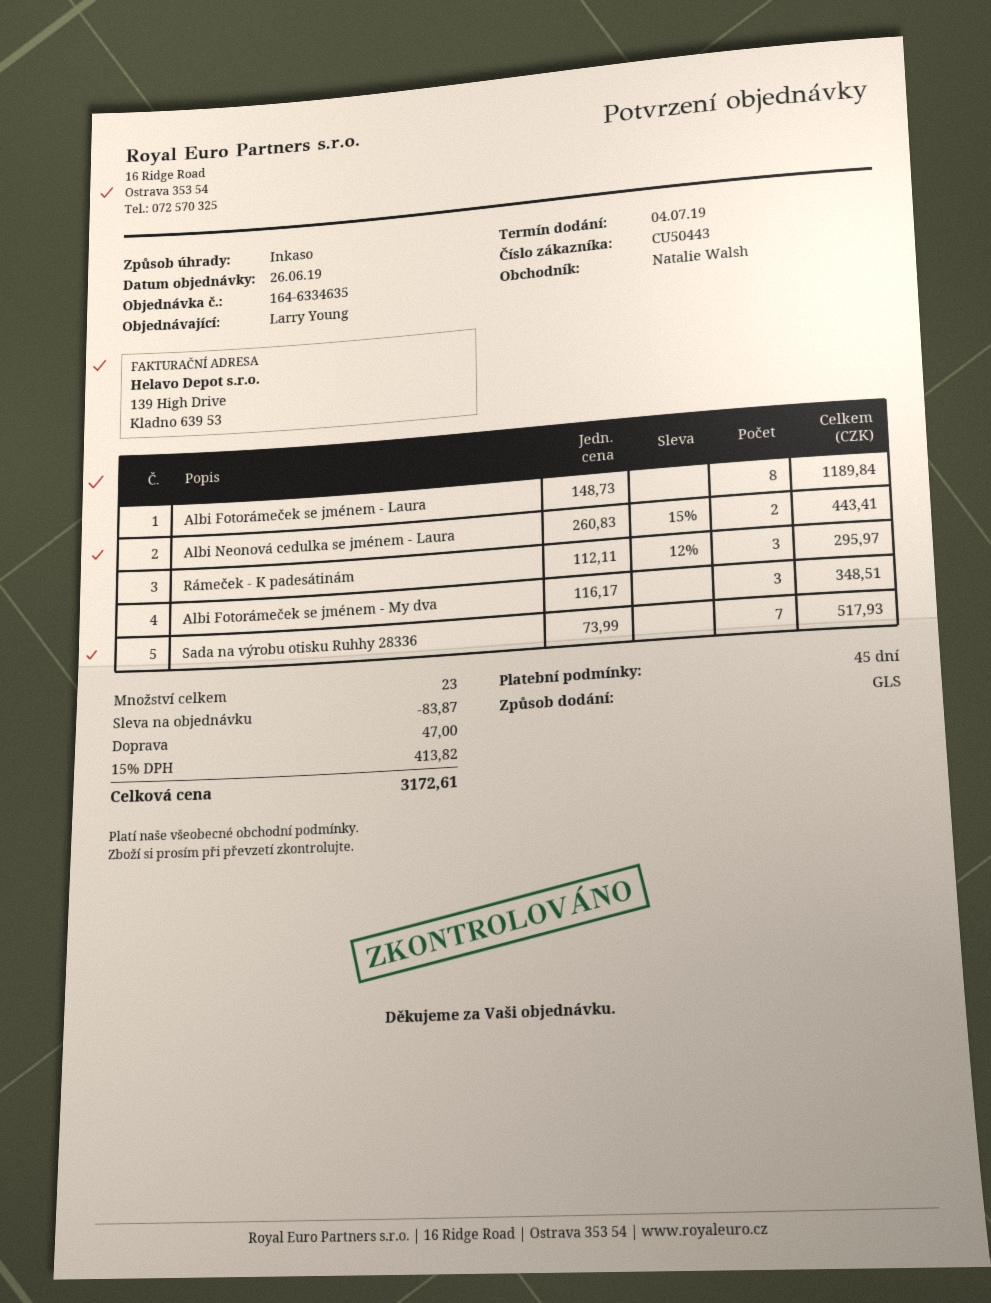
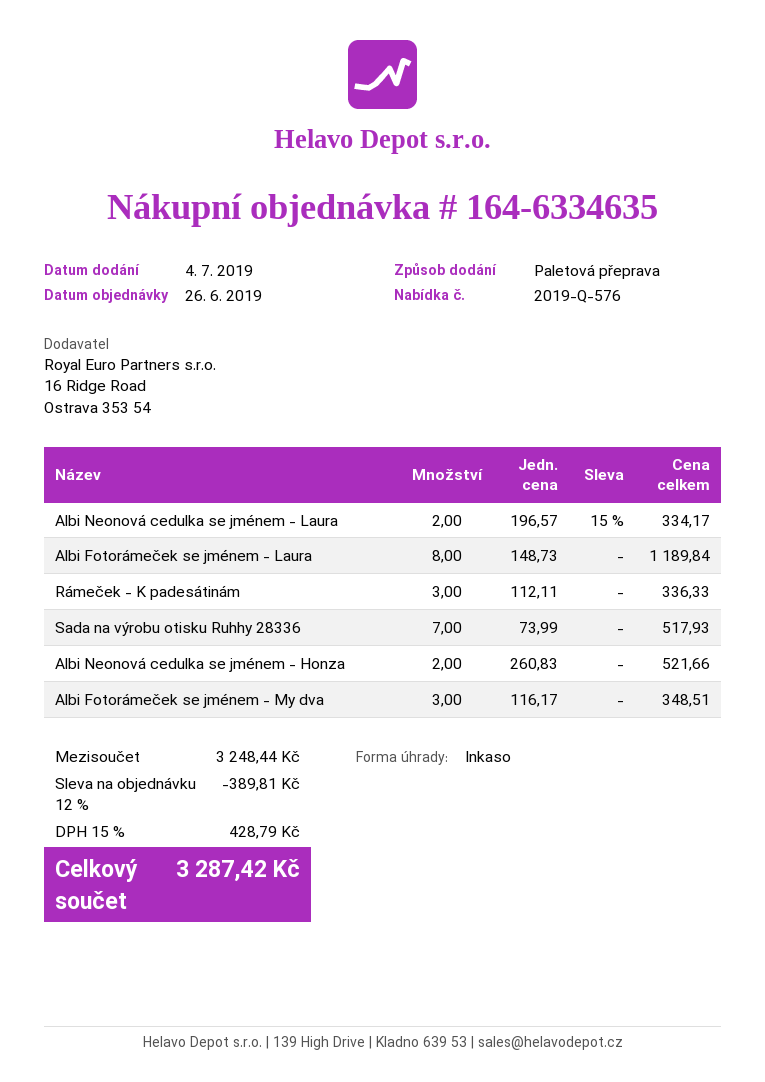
shipping method: GLS -> pallet freight
Albi Neonová cedulka se jménem - Laura: 2 x 260.83 - 15% = 443.41 -> 2 x 196.57 - 15% = 334.17
Rámeček - K padesátinám: 3 x 112.11 - 12% = 295.97 -> 3 x 112.11 = 336.33
Albi Neonová cedulka se jménem - Honza: none -> 2 x 260.83 = 521.66
discount: 83.87 -> 389.81
shipping: 47.00 -> none
tax: 15% = 413.82 -> 15% = 428.79
total: 3172.61 -> 3287.42

